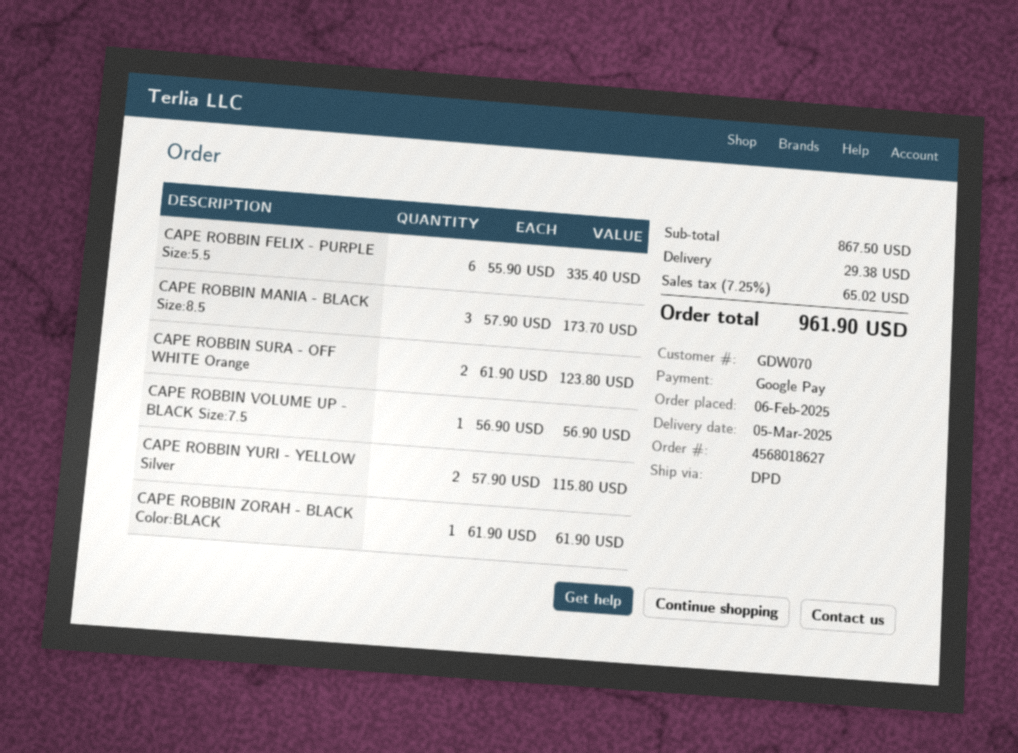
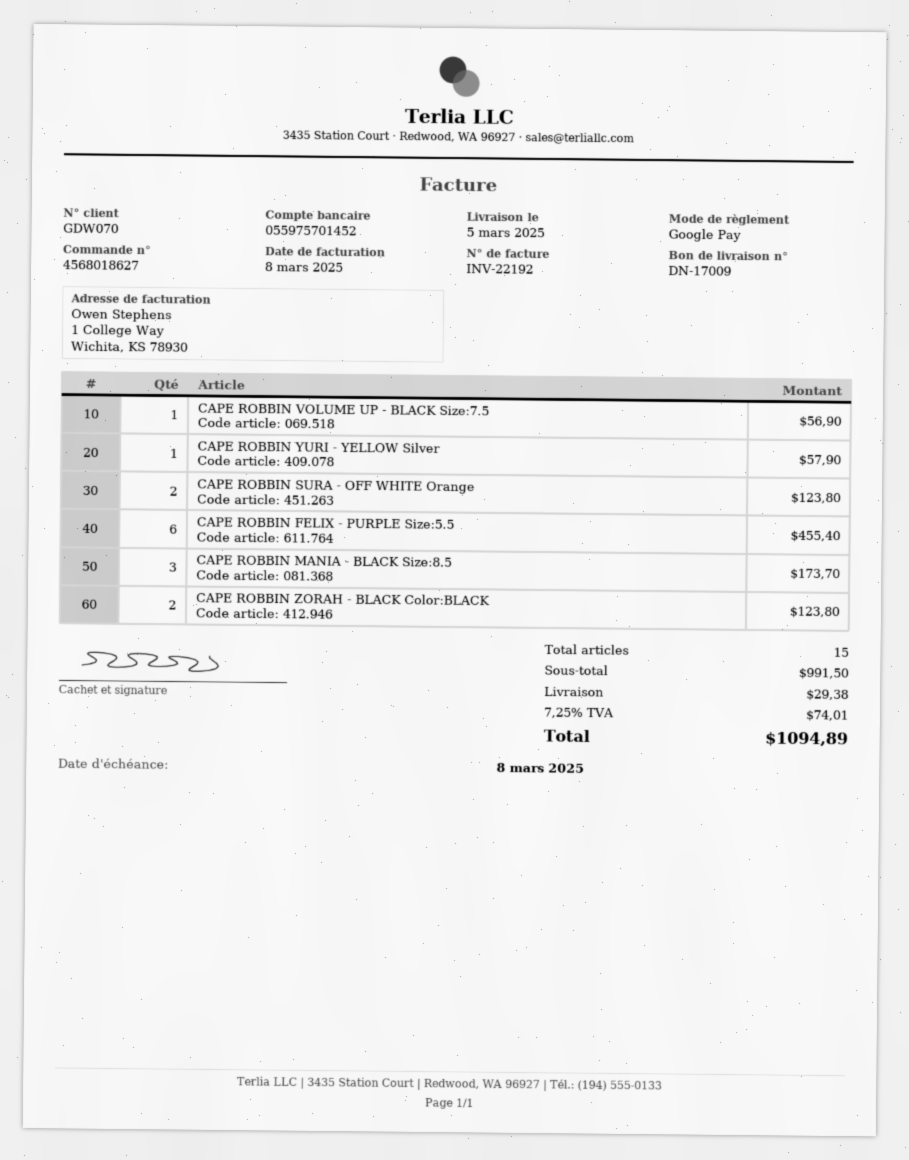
CAPE ROBBIN FELIX - PURPLE Size:5.5: 6 for 335.40 -> 6 for 455.40
CAPE ROBBIN YURI - YELLOW Silver: 2 for 115.80 -> 1 for 57.90
CAPE ROBBIN ZORAH - BLACK Color:BLACK: 1 for 61.90 -> 2 for 123.80
subtotal: 867.50 -> 991.50
tax: 7.25% = 65.02 -> 7.25% = 74.01
total: 961.90 -> 1094.89

